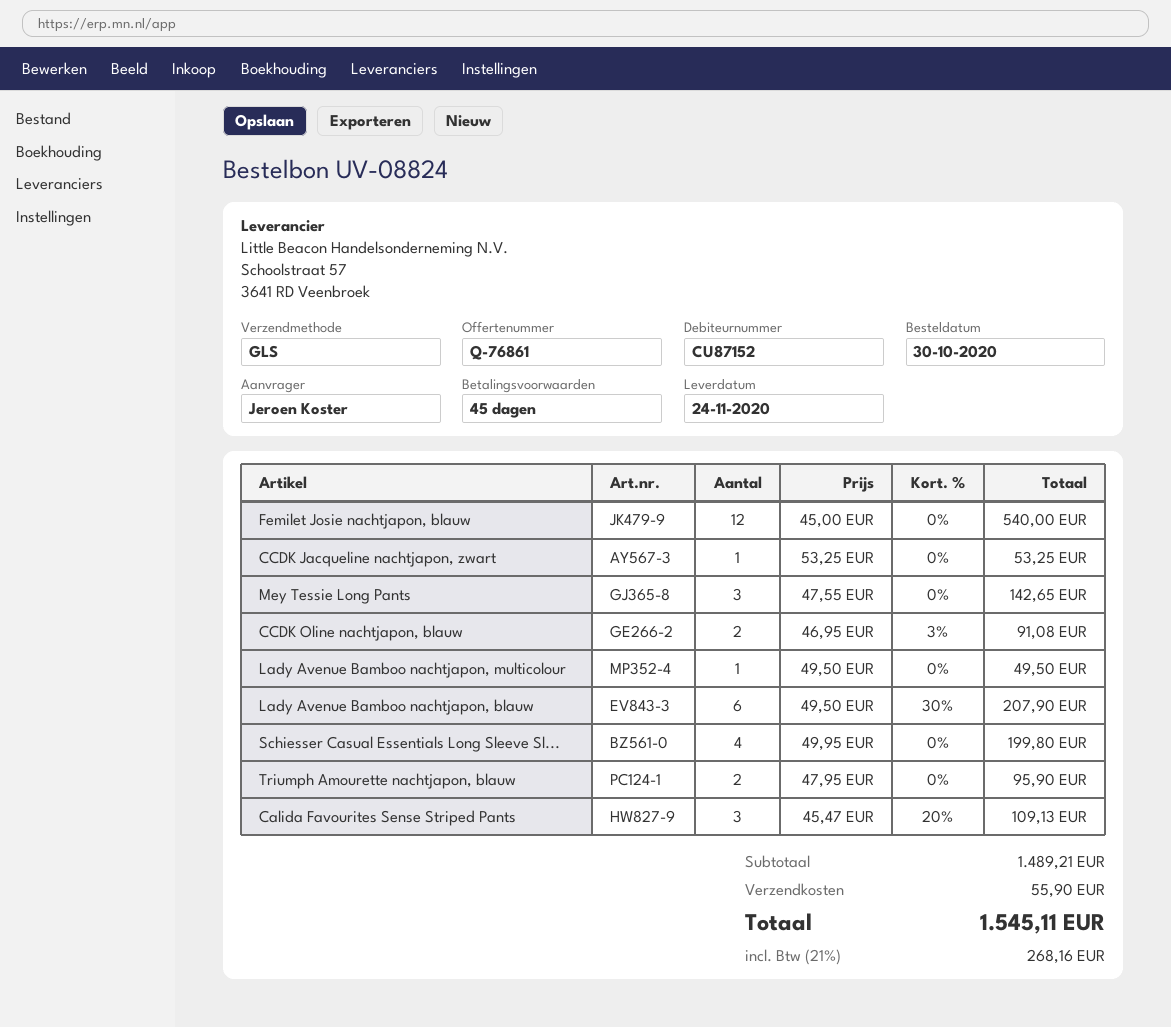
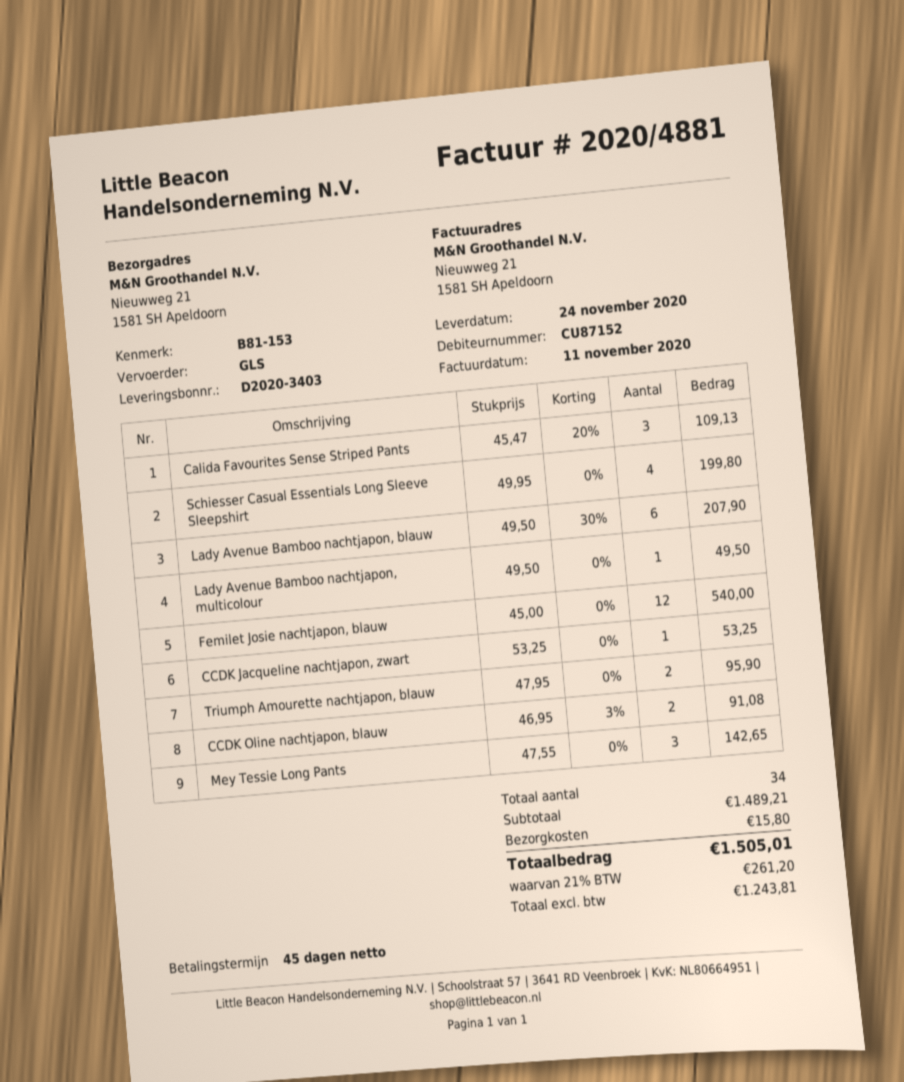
shipping: 55.90 -> 15.80
tax: 21% = 268.16 -> 21% = 261.20
total: 1545.11 -> 1505.01

